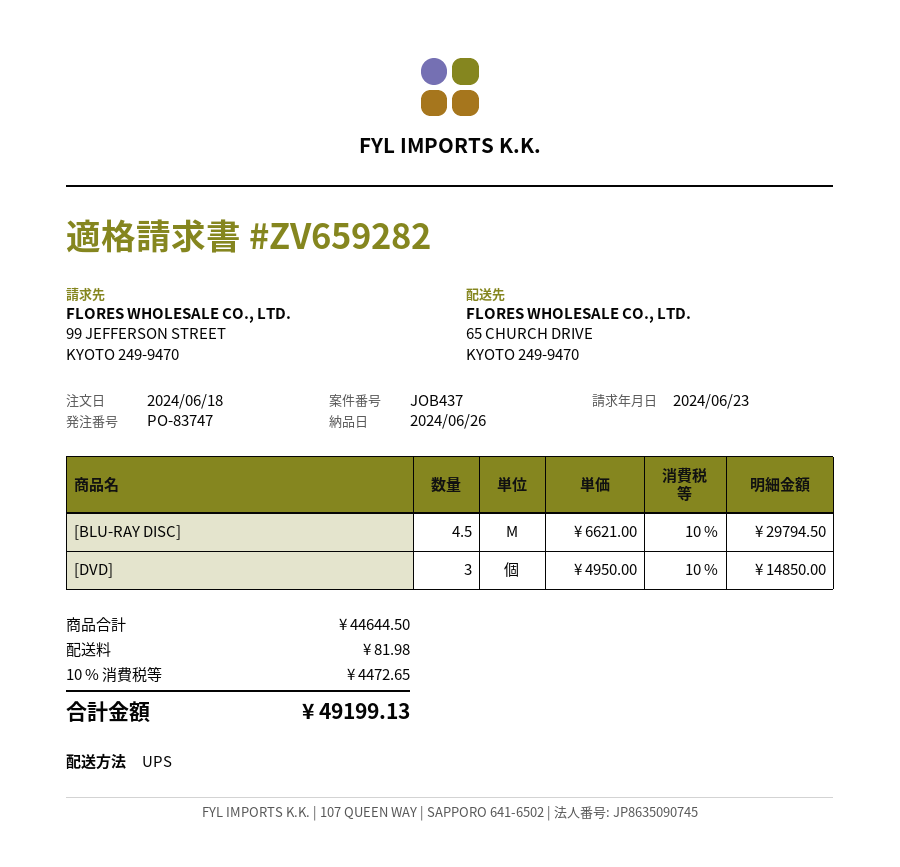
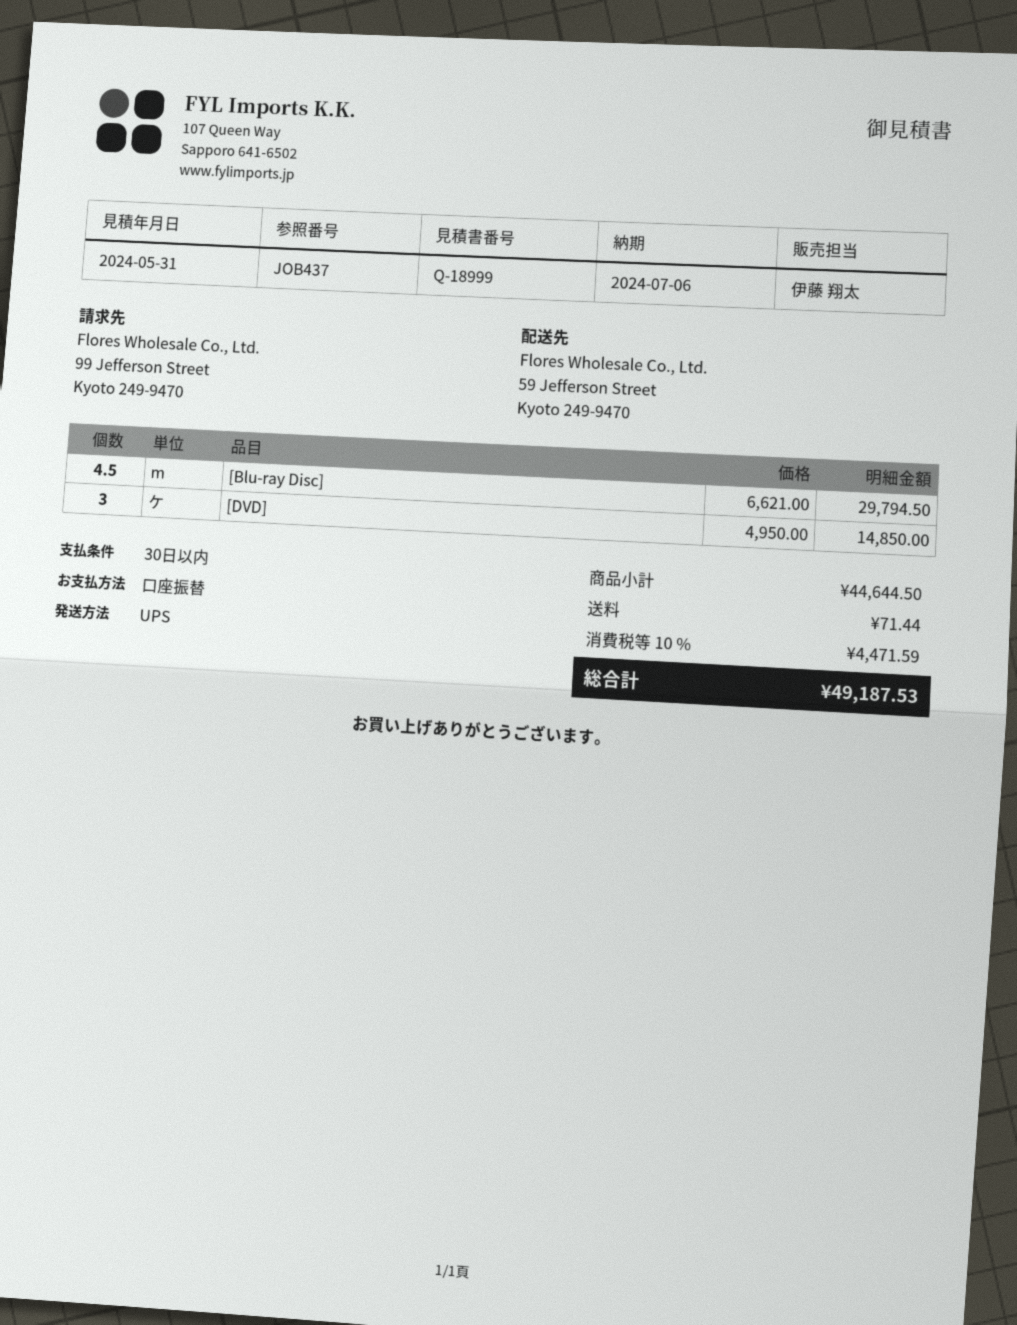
delivery date: 2024-06-26 -> 2024-07-06
ship to: 65 CHURCH DRIVE, KYOTO 249-9470 -> 59 Jefferson Street, Kyoto 249-9470
shipping: 81.98 -> 71.44
tax: 10% = 4472.65 -> 10% = 4471.59
total: 49199.13 -> 49187.53

